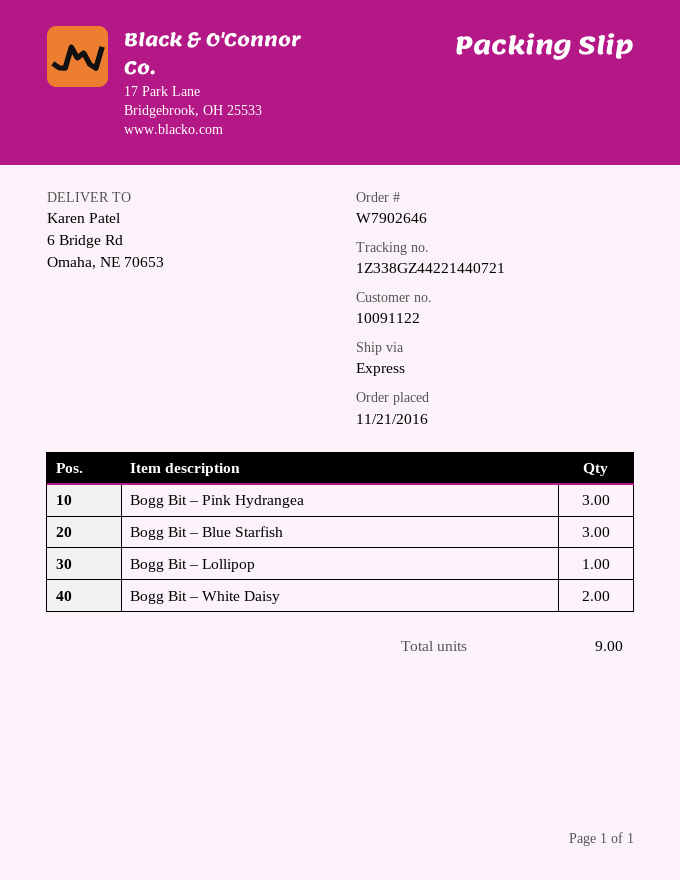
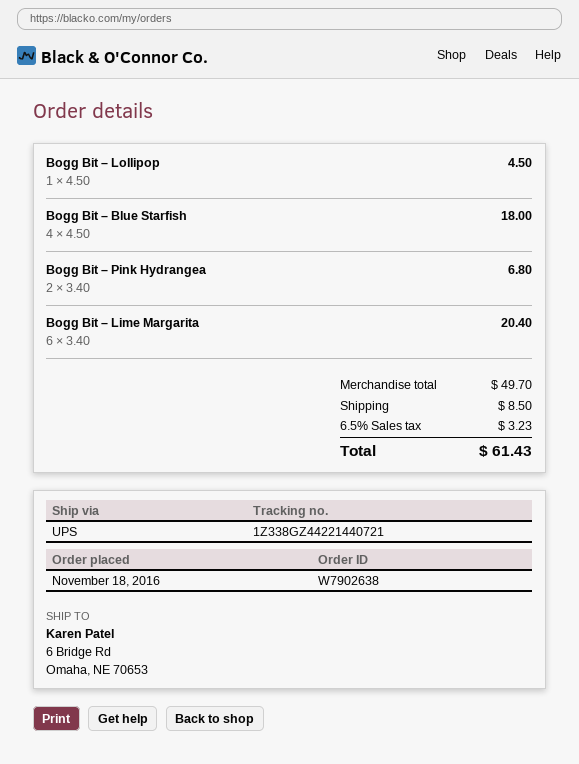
order number: W7902646 -> W7902638
order date: 2016-11-21 -> 2016-11-18
shipping method: express -> UPS
Bogg Bit – Pink Hydrangea: 3 -> 2
Bogg Bit – Blue Starfish: 3 -> 4
Bogg Bit – White Daisy: 2 -> none
Bogg Bit – Lime Margarita: none -> 6

